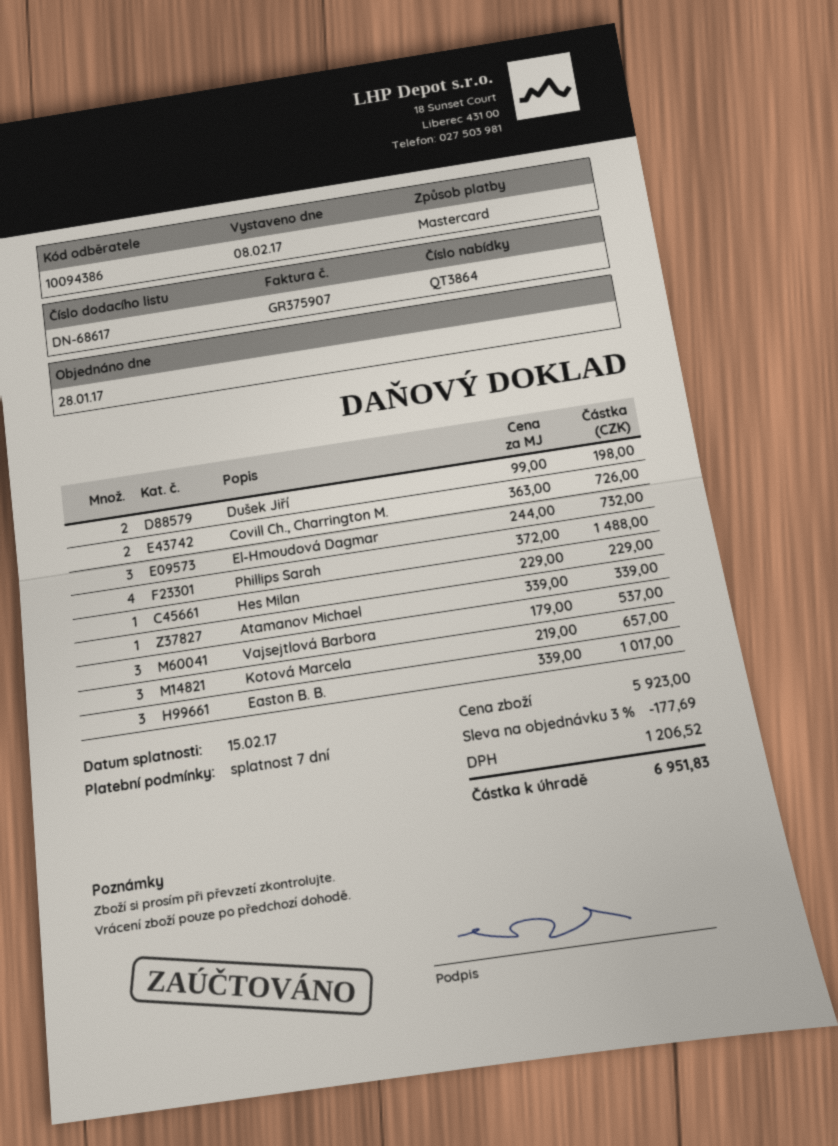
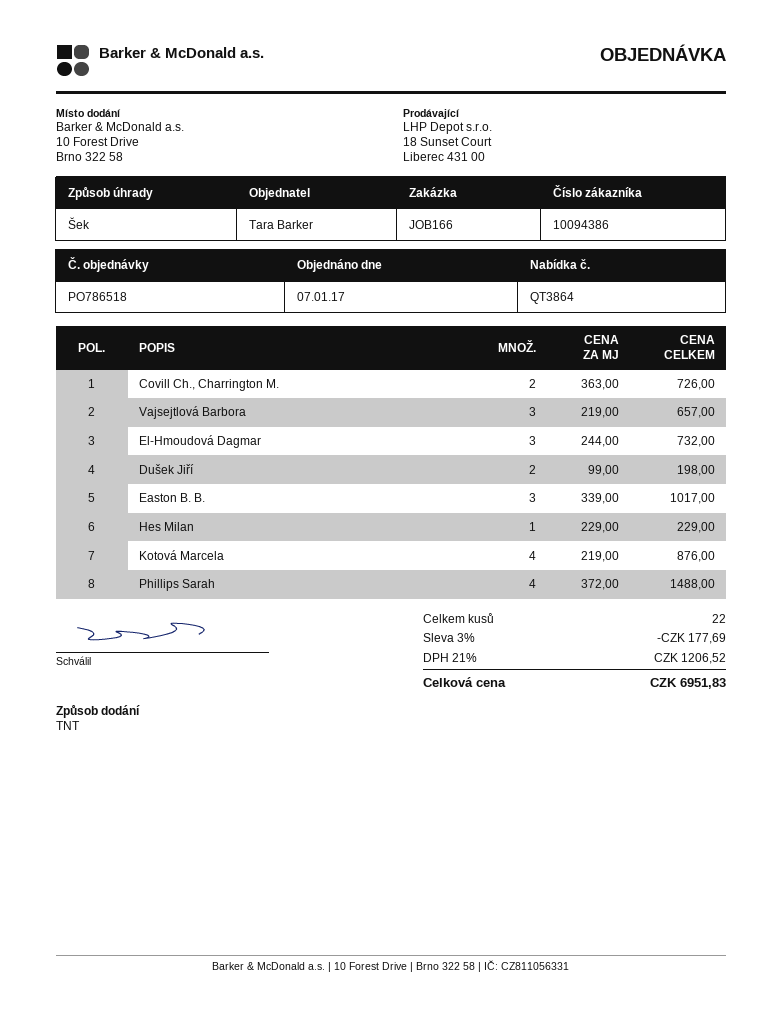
order date: 2017-01-28 -> 2017-01-07
payment method: Mastercard -> cheque
Atamanov Michael: 1 x 339.00 = 339.00 -> none
Vajsejtlová Barbora: 3 x 179.00 = 537.00 -> 3 x 219.00 = 657.00
Kotová Marcela: 3 x 219.00 = 657.00 -> 4 x 219.00 = 876.00

